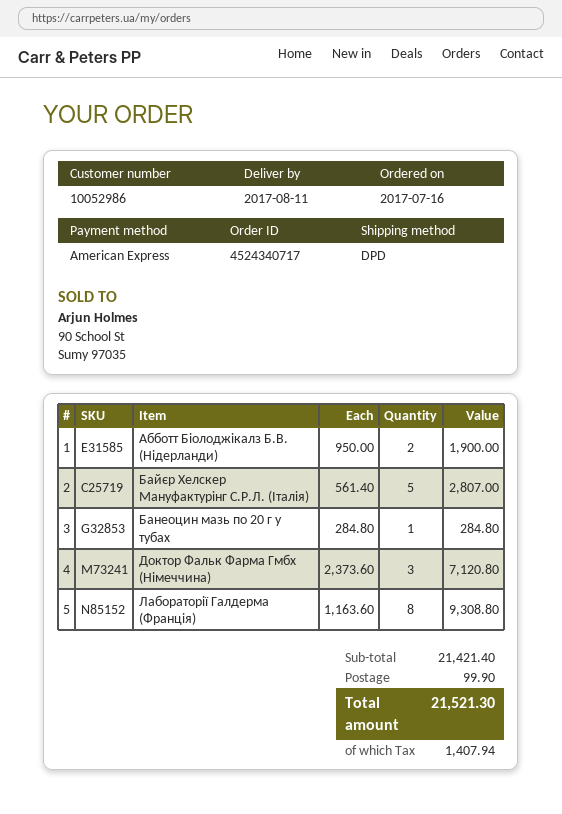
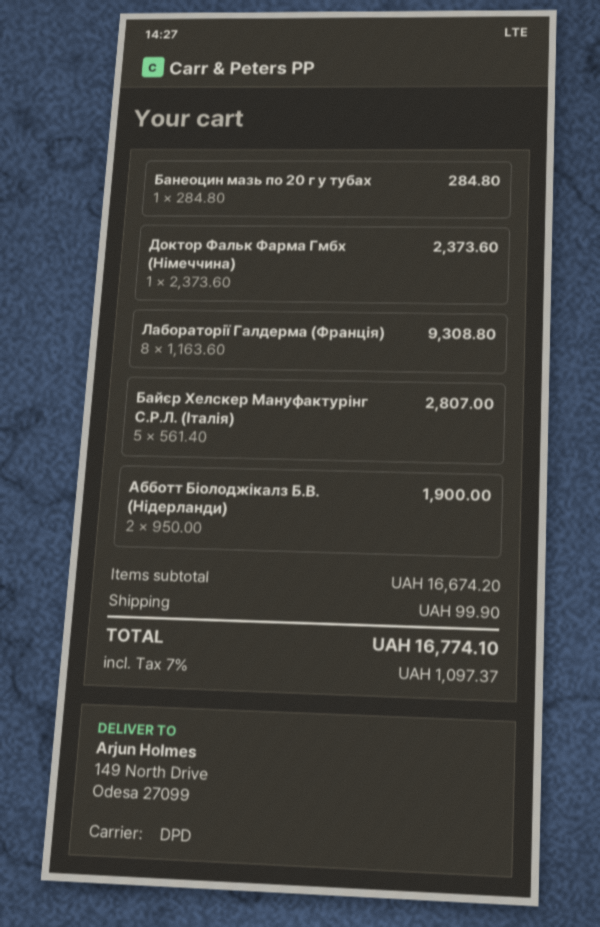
Доктор Фальк Фарма Гмбх (Німеччина): 3 x 2373.60 = 7120.80 -> 1 x 2373.60 = 2373.60
subtotal: 21421.40 -> 16674.20
tax: 1407.94 -> 1097.37
total: 21521.30 -> 16774.10

